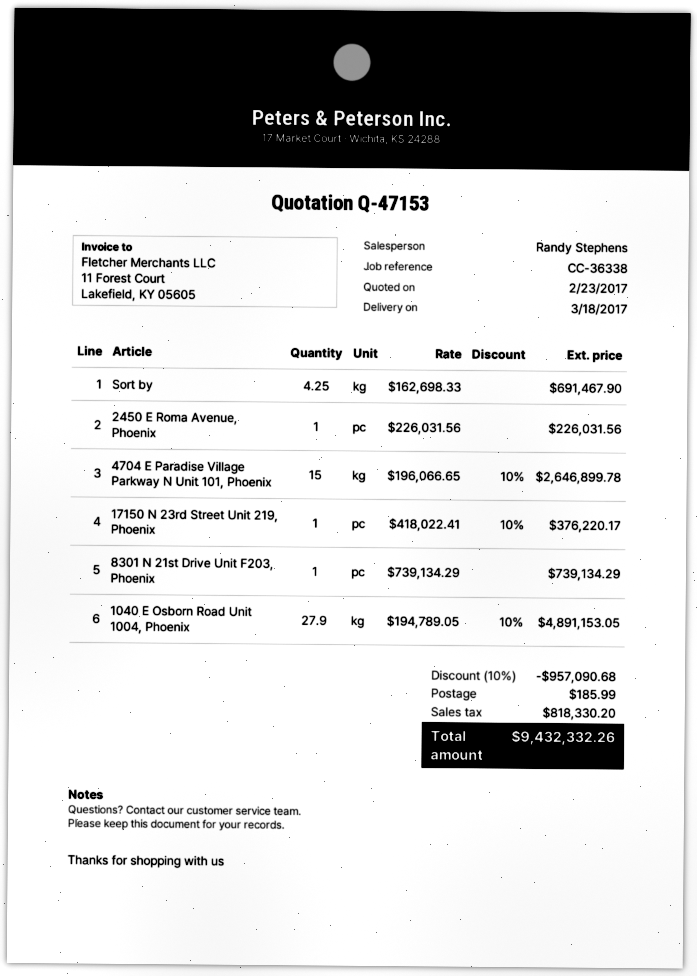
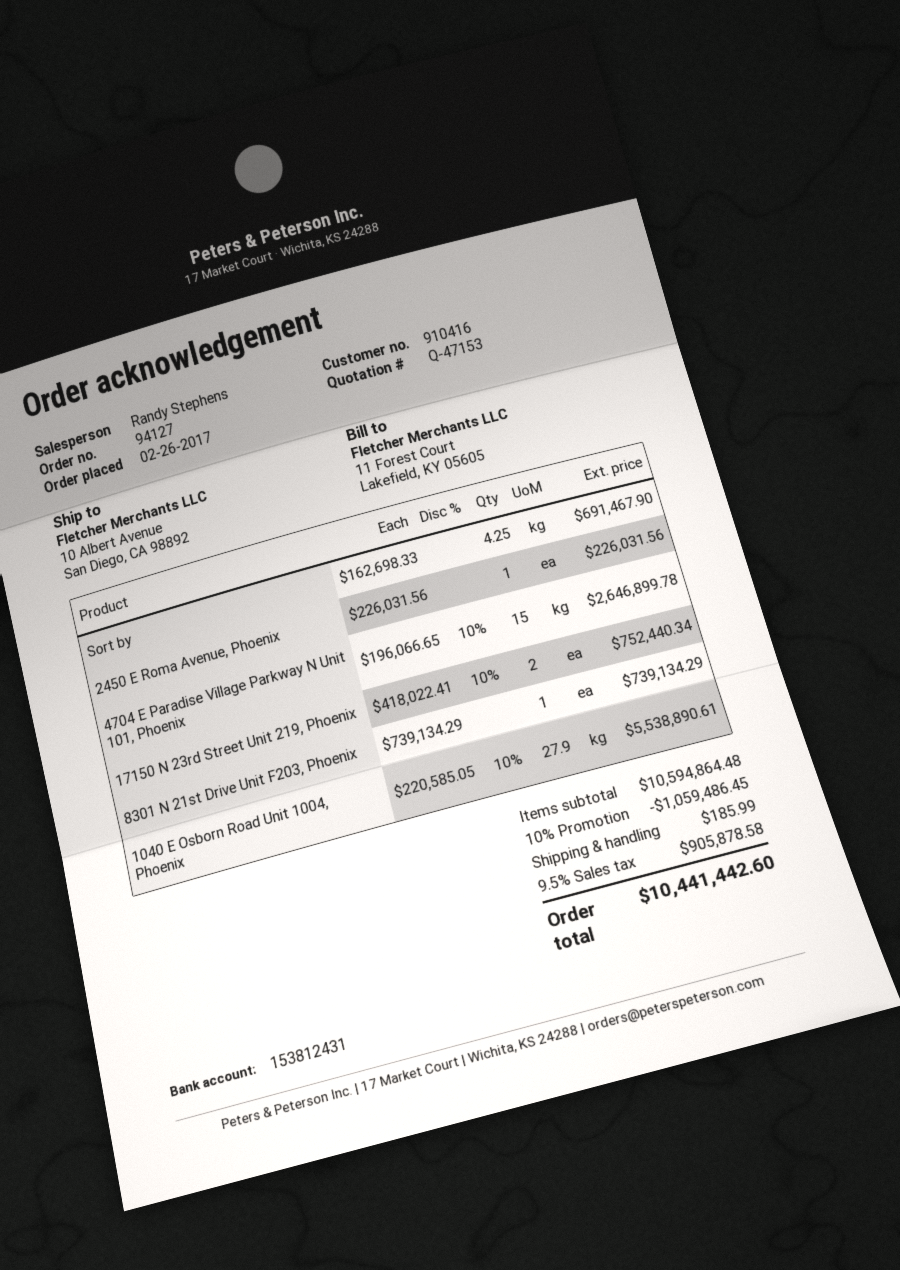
17150 N 23rd Street Unit 219, Phoenix: 1 x 418022.41 - 10% = 376220.17 -> 2 x 418022.41 - 10% = 752440.34
1040 E Osborn Road Unit 1004, Phoenix: 27.9 x 194789.05 - 10% = 4891153.05 -> 27.9 x 220585.05 - 10% = 5538890.61
discount: 10% = 957090.68 -> 10% = 1059486.45
tax: 818330.20 -> 905878.58
total: 9432332.26 -> 10441442.60

